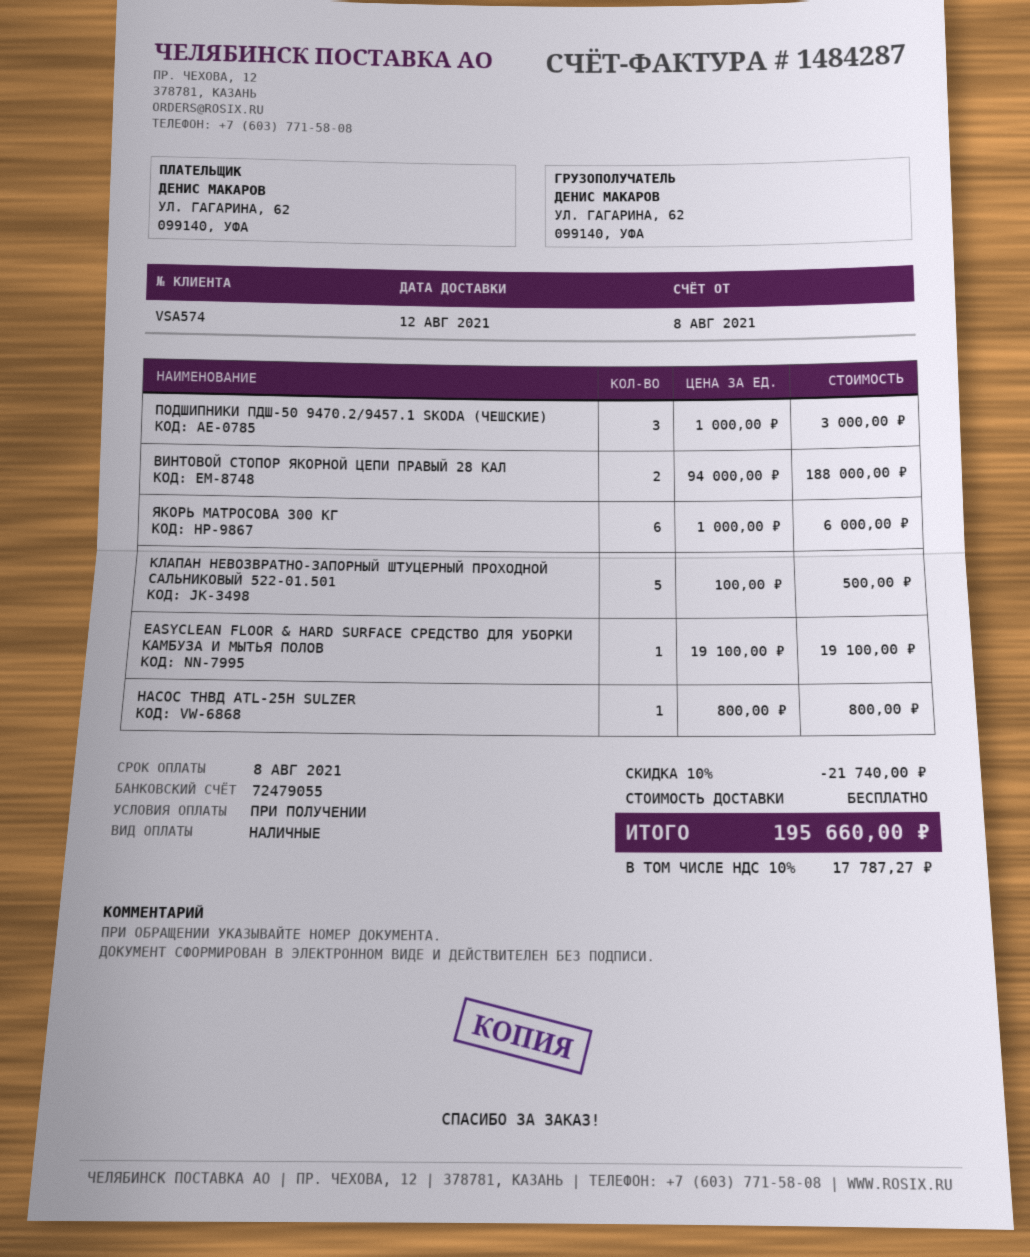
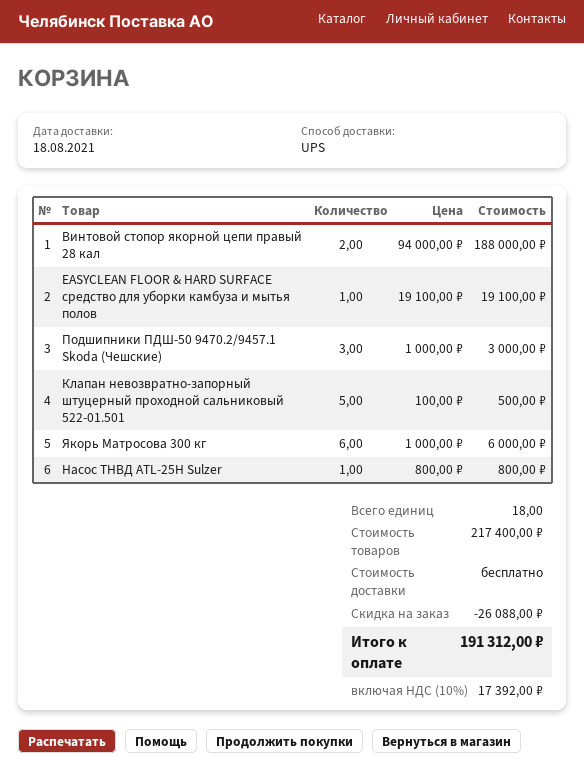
delivery date: 2021-08-12 -> 2021-08-18
discount: 21740.00 -> 26088.00
tax: 10% = 17787.27 -> 10% = 17392.00
total: 195660.00 -> 191312.00

